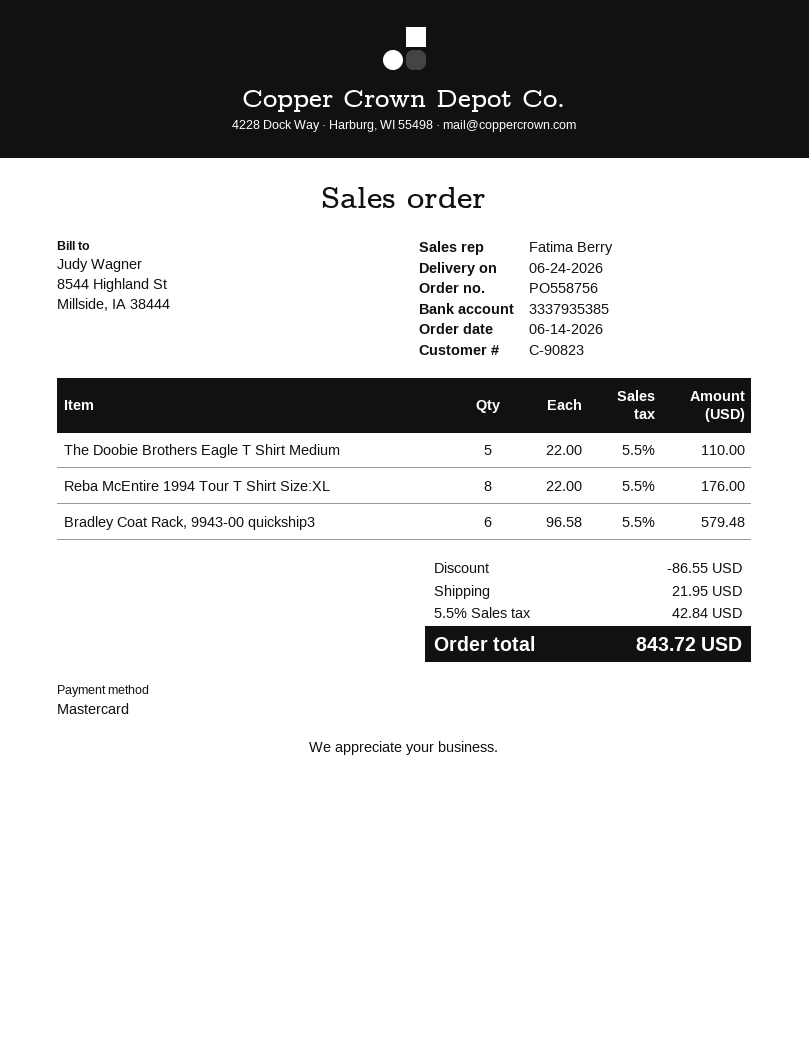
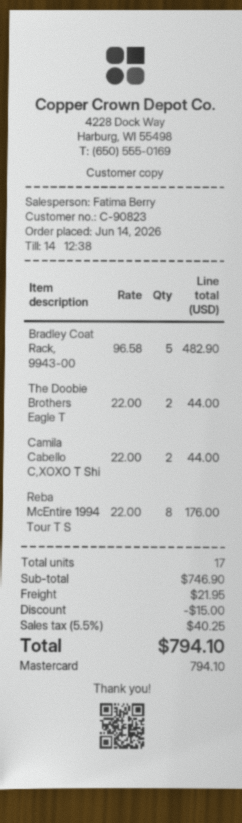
The Doobie Brothers Eagle T Shirt Medium: 5 x 22.00 = 110.00 -> 2 x 22.00 = 44.00
Bradley Coat Rack, 9943-00 quickship3: 6 x 96.58 = 579.48 -> 5 x 96.58 = 482.90
Camila Cabello C,XOXO T Shi: none -> 2 x 22.00 = 44.00
discount: 86.55 -> 15.00
tax: 5.5% = 42.84 -> 5.5% = 40.25
total: 843.72 -> 794.10

